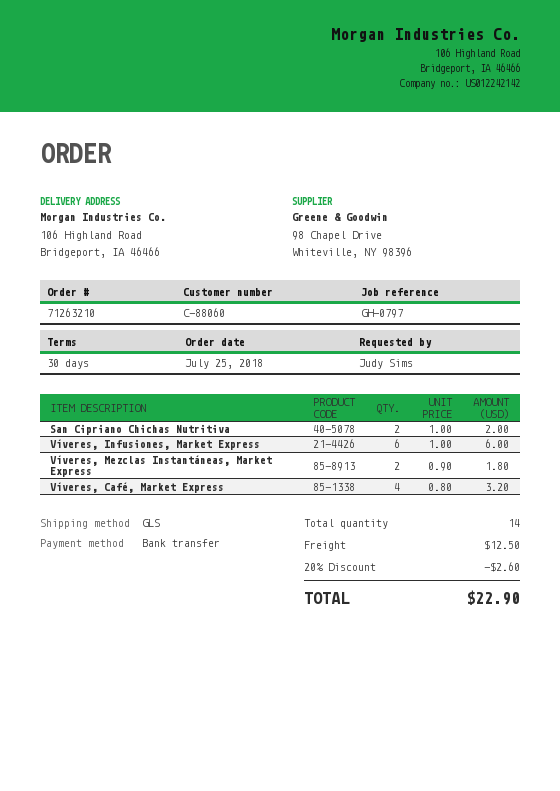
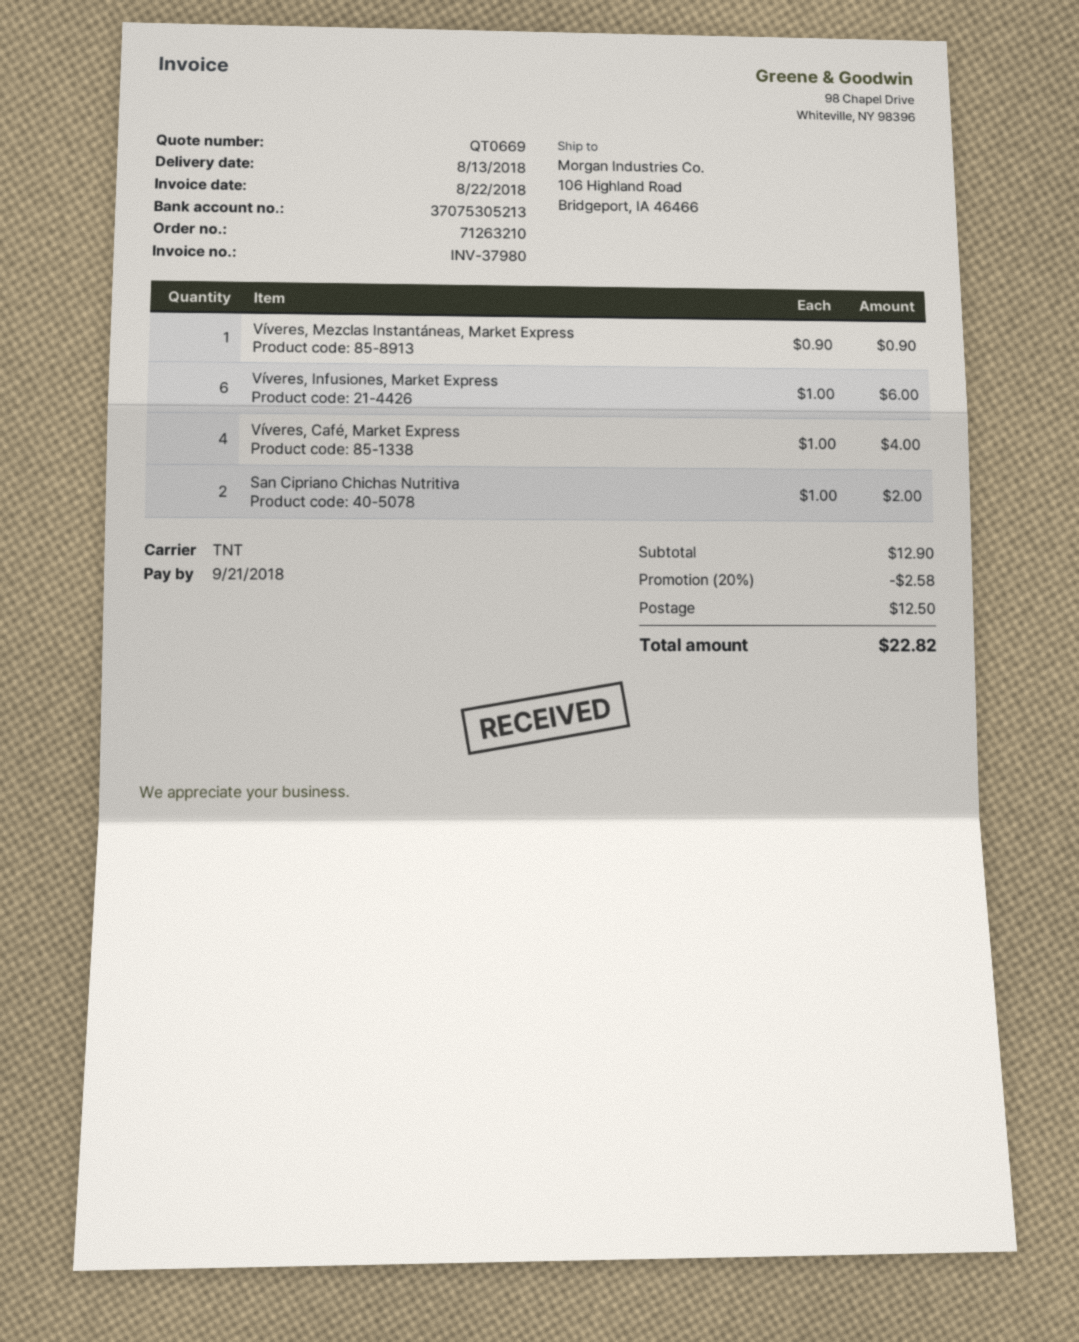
shipping method: GLS -> TNT
Víveres, Mezclas Instantáneas, Market Express: 2 x 0.90 = 1.80 -> 1 x 0.90 = 0.90
Víveres, Café, Market Express: 4 x 0.80 = 3.20 -> 4 x 1.00 = 4.00
discount: 20% = 2.60 -> 20% = 2.58
total: 22.90 -> 22.82

